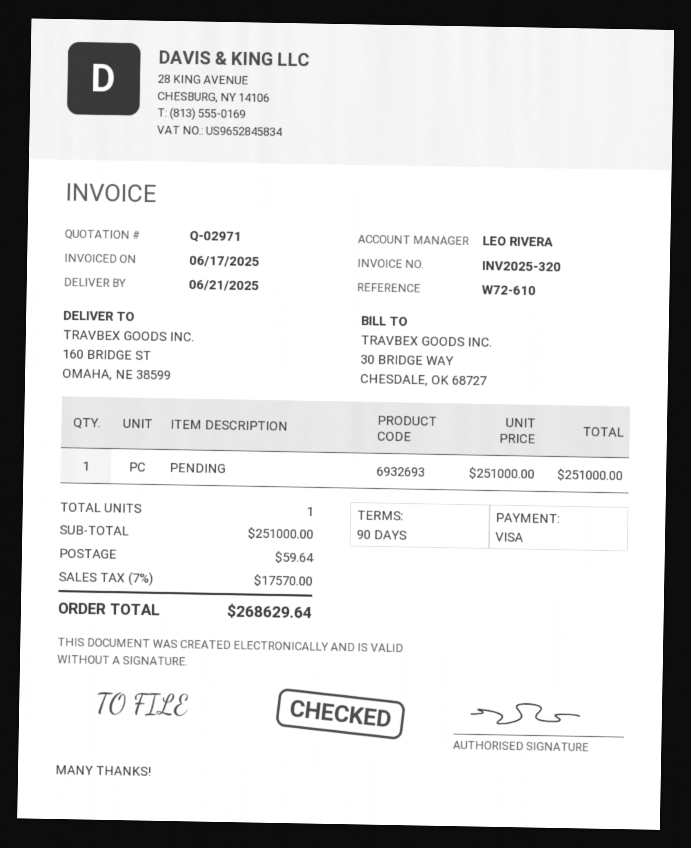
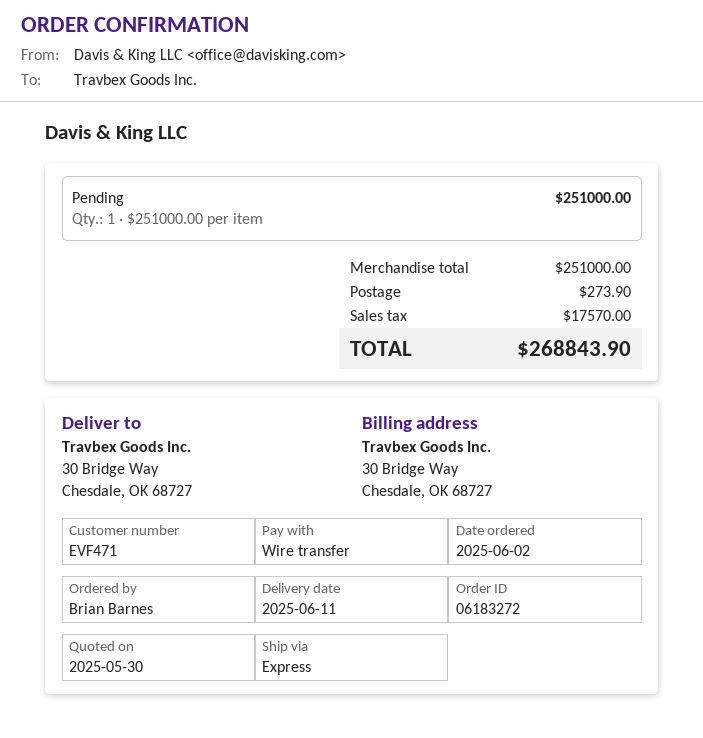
delivery date: 2025-06-21 -> 2025-06-11
payment method: Visa -> bank transfer
ship to: 160 BRIDGE ST, OMAHA, NE 38599 -> 30 Bridge Way, Chesdale, OK 68727
shipping: 59.64 -> 273.90
total: 268629.64 -> 268843.90

